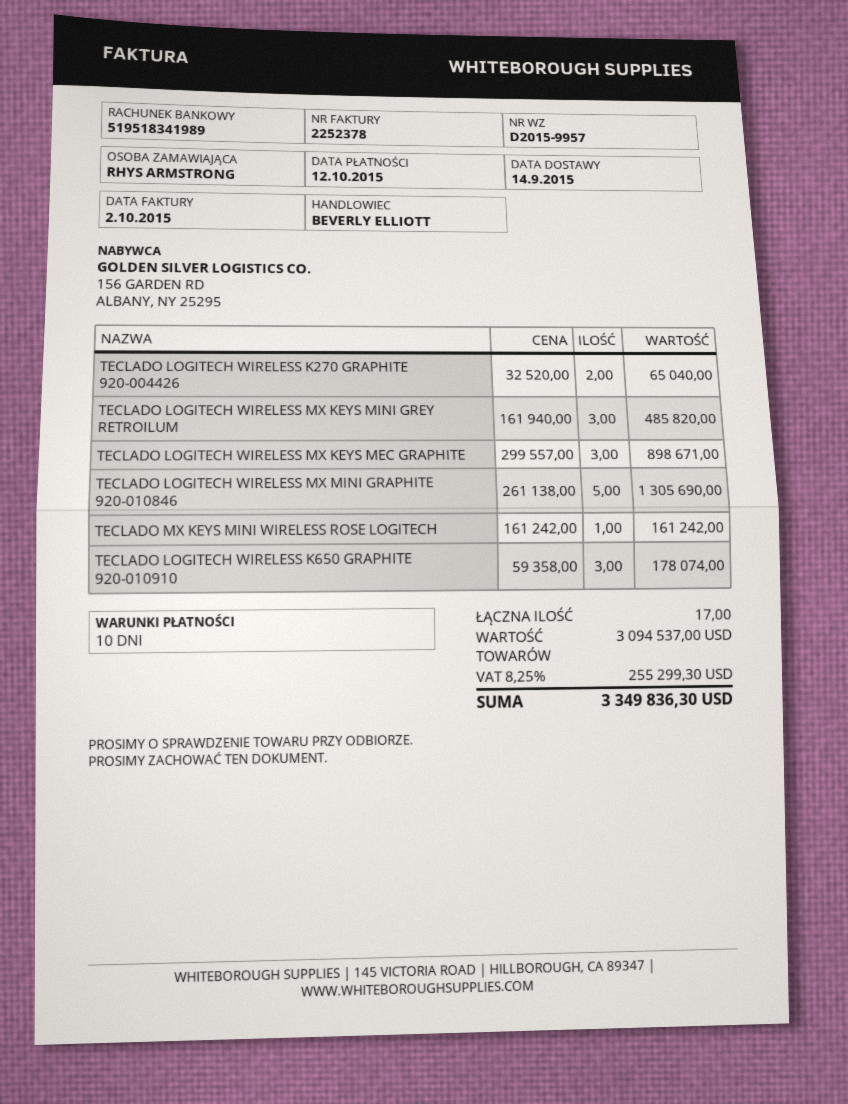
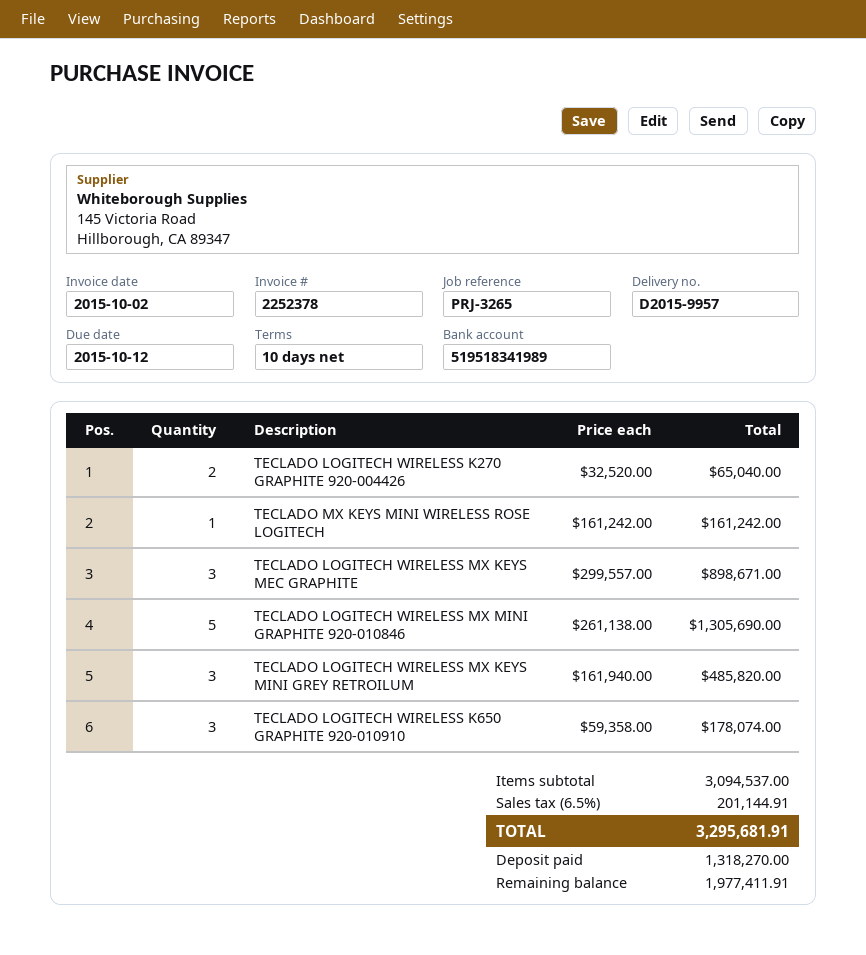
tax: 8.25% = 255299.30 -> 6.5% = 201144.91
total: 3349836.30 -> 3295681.91

